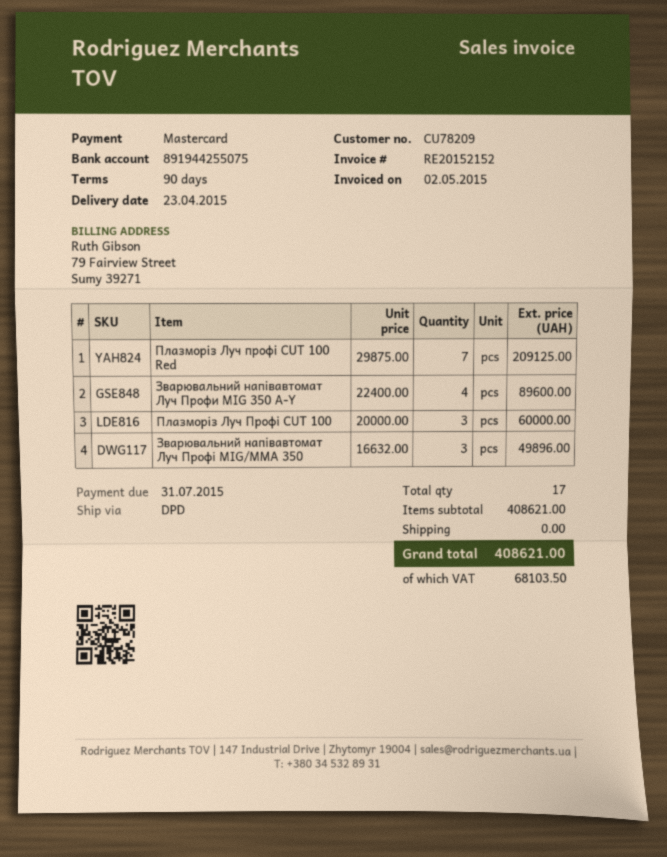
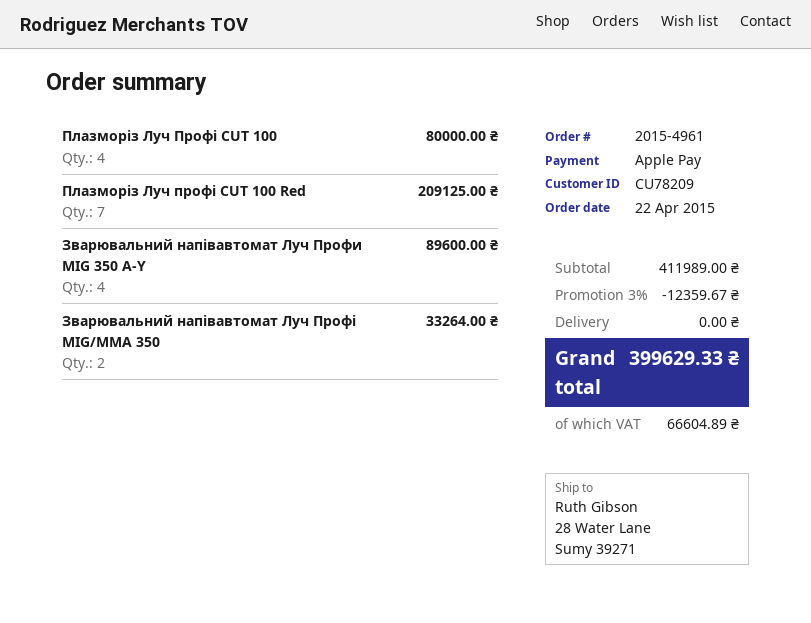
payment method: Mastercard -> Apple Pay
Плазморіз Луч Профі CUT 100: 3 for 60000.00 -> 4 for 80000.00
Зварювальний напівавтомат Луч Профі MIG/MMA 350: 3 for 49896.00 -> 2 for 33264.00
subtotal: 408621.00 -> 411989.00
discount: none -> 3% = 12359.67
tax: 68103.50 -> 66604.89
total: 408621.00 -> 399629.33

